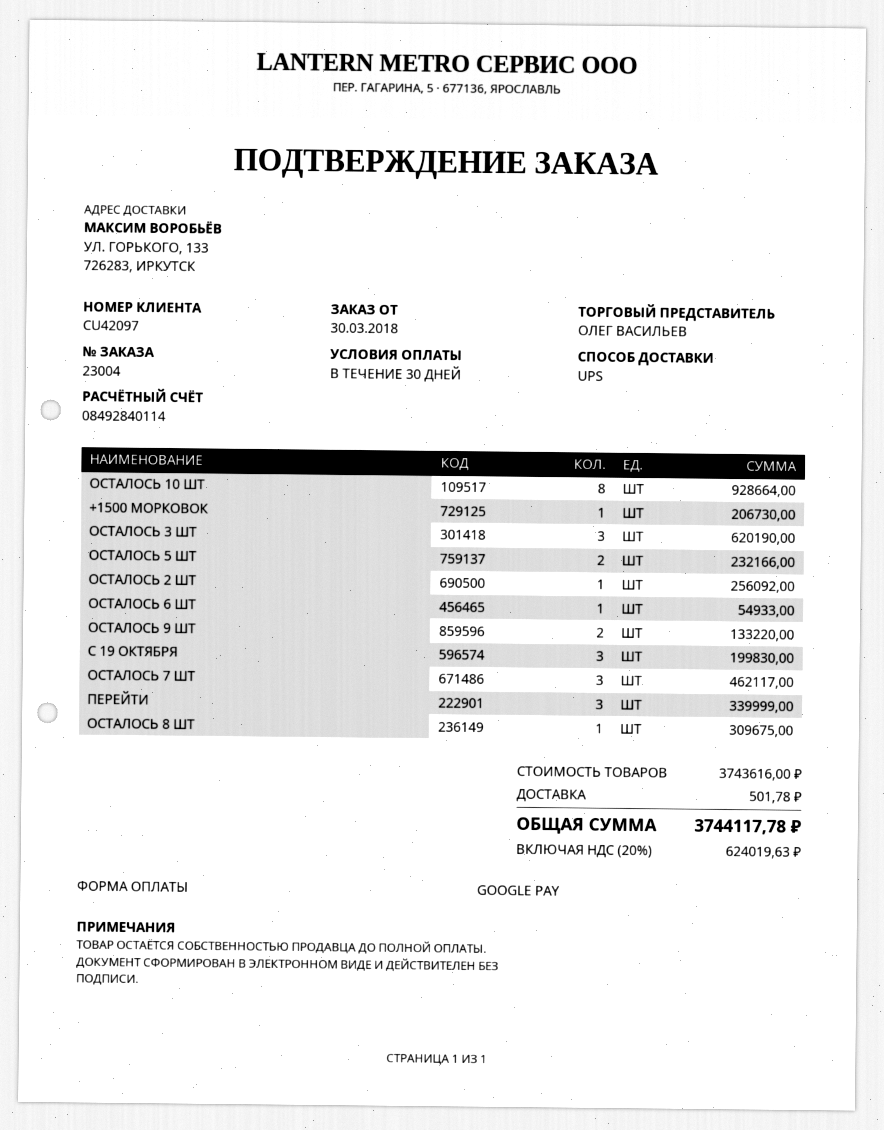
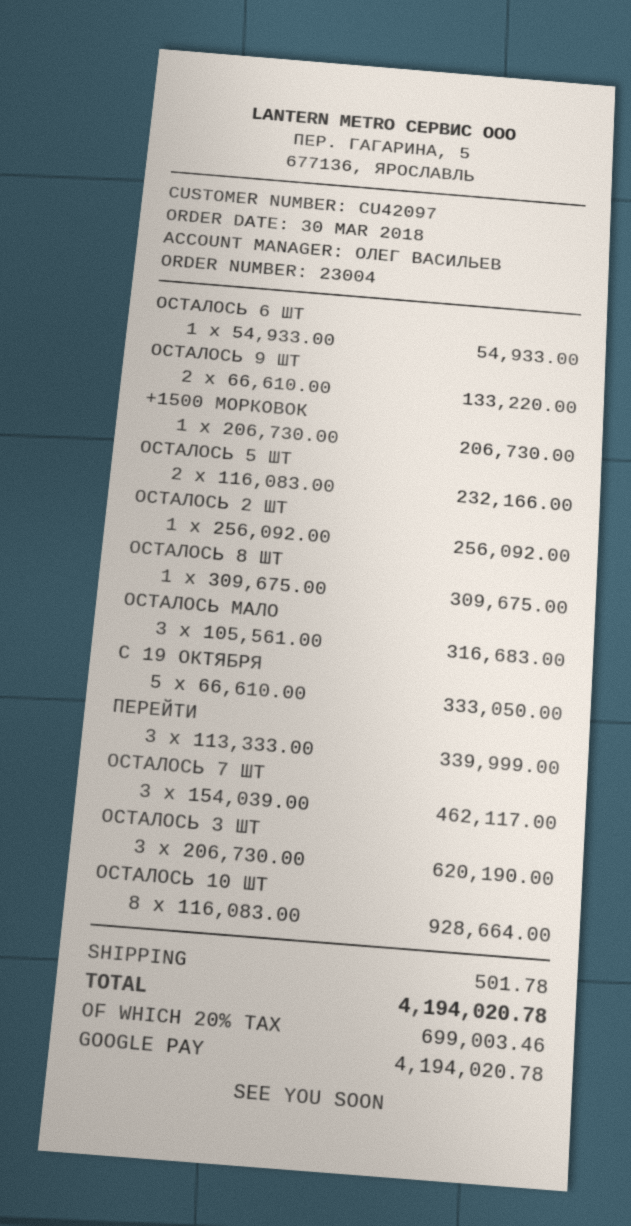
С 19 ОКТЯБРЯ: 3 for 199830.00 -> 5 for 333050.00
ОСТАЛОСЬ МАЛО: none -> 3 for 316683.00
tax: 20% = 624019.63 -> 20% = 699003.46
total: 3744117.78 -> 4194020.78

